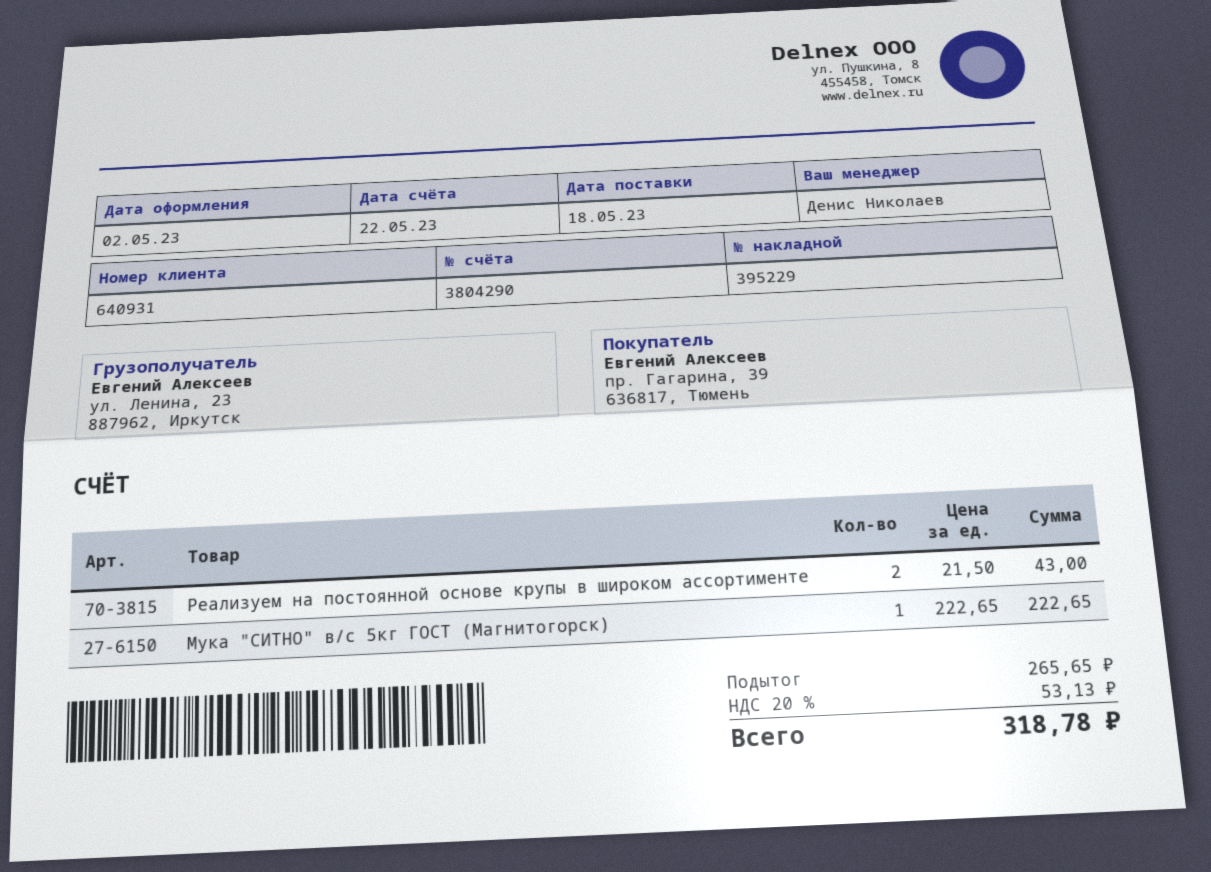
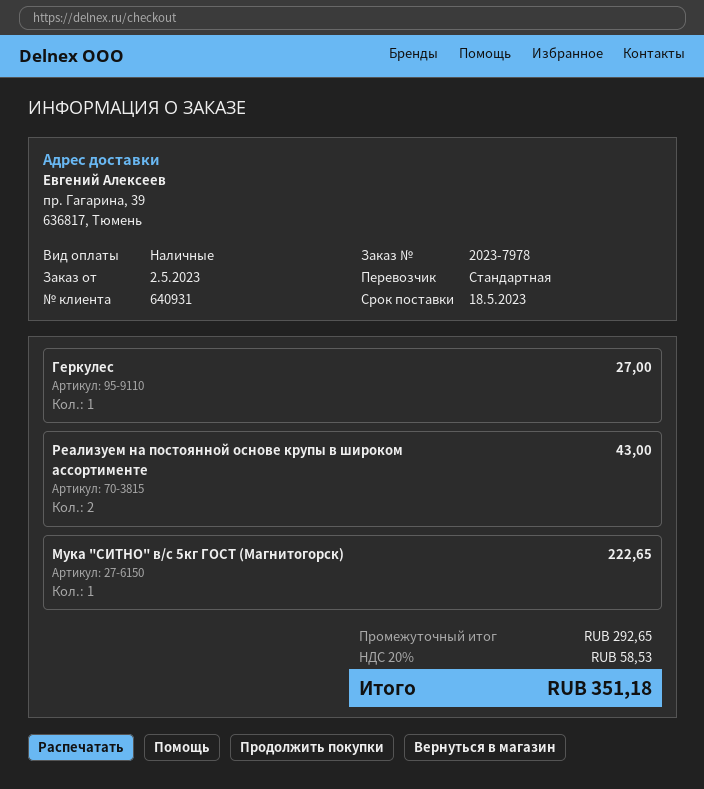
ship to: ул. Ленина, 23, 887962, Иркутск -> пр. Гагарина, 39, 636817, Тюмень
Геркулес: none -> 1 for 27.00
subtotal: 265.65 -> 292.65
tax: 20% = 53.13 -> 20% = 58.53
total: 318.78 -> 351.18

